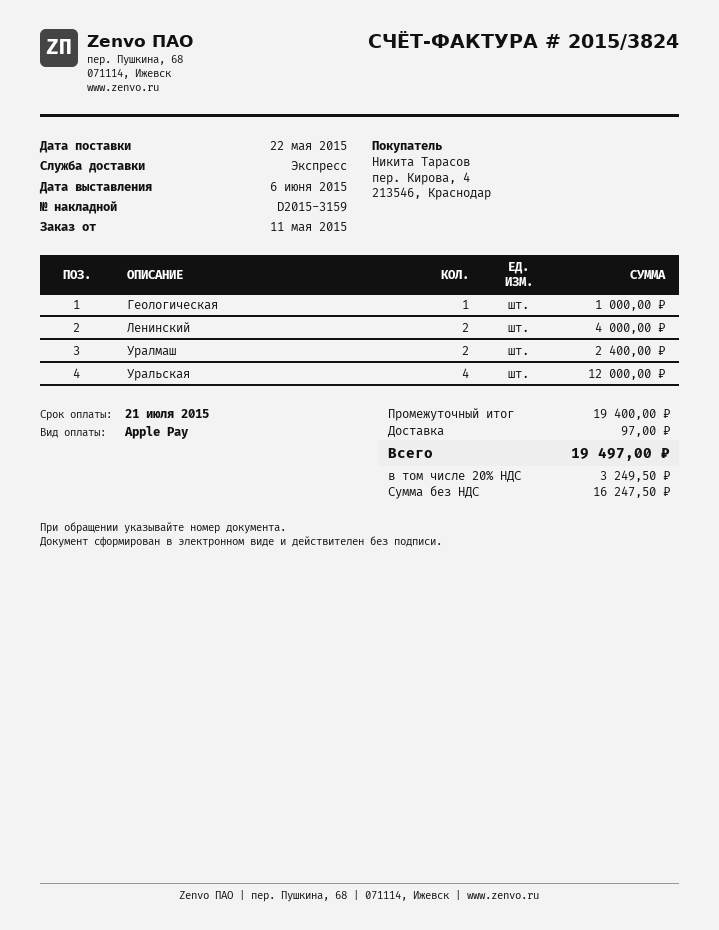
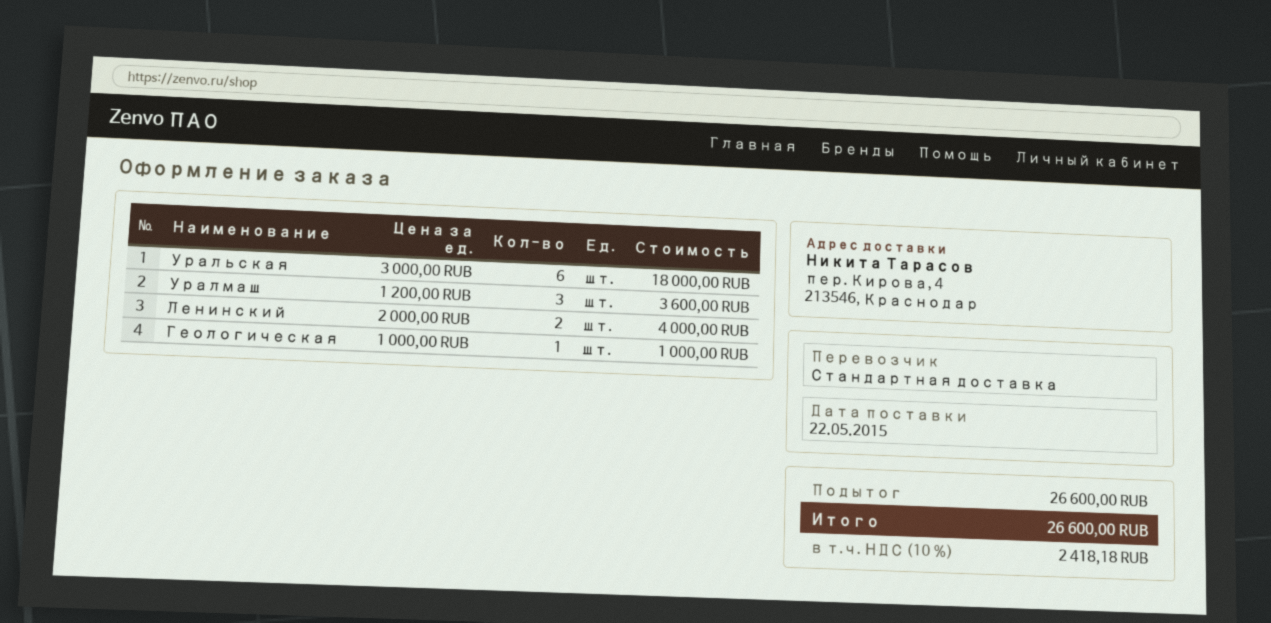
shipping method: express -> standard
Уралмаш: 2 for 2400.00 -> 3 for 3600.00
Уральская: 4 for 12000.00 -> 6 for 18000.00
subtotal: 19400.00 -> 26600.00
shipping: 97.00 -> none
tax: 20% = 3249.50 -> 10% = 2418.18
total: 19497.00 -> 26600.00

